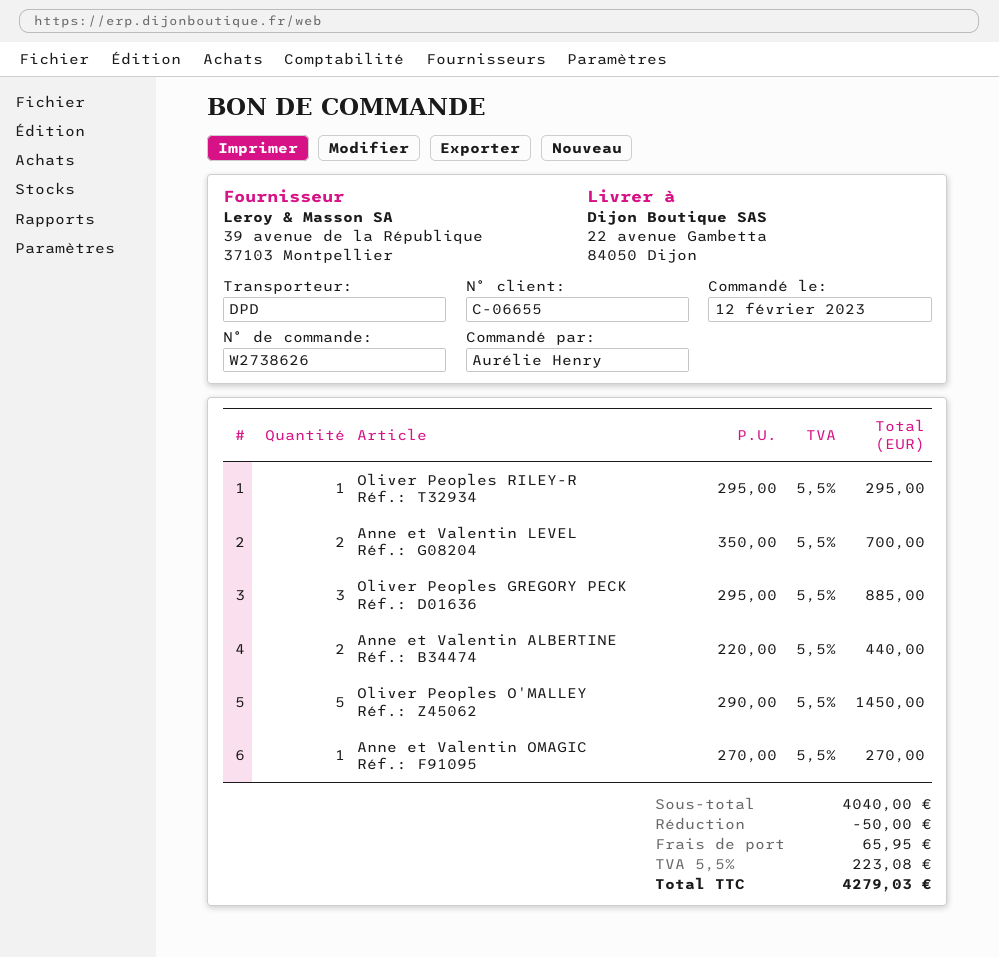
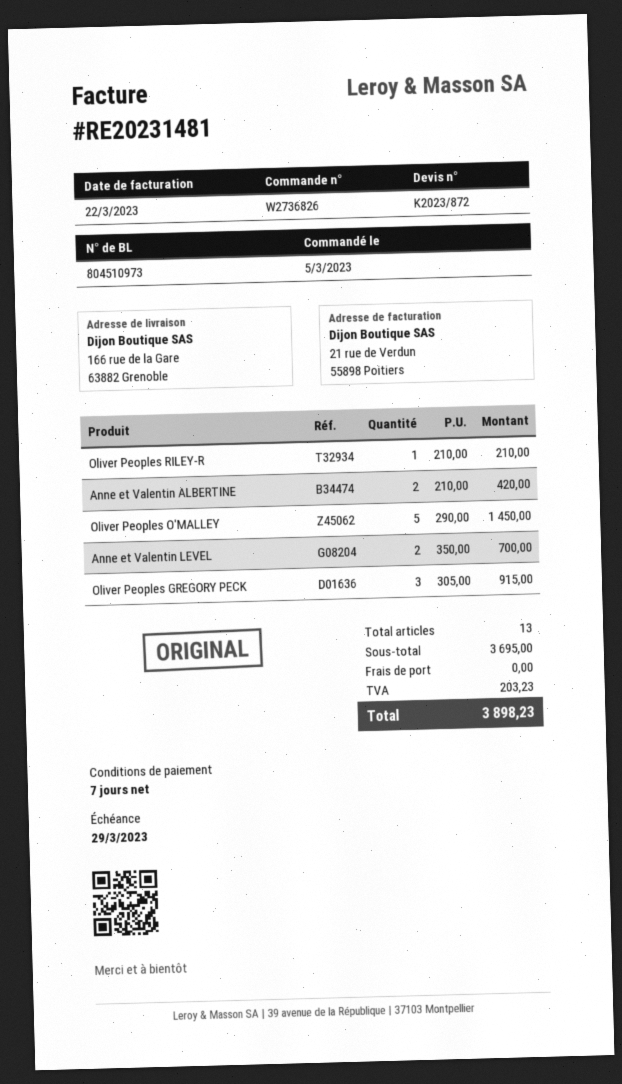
order number: W2738626 -> W2736826
order date: 2023-02-12 -> 2023-03-05
ship to: 22 avenue Gambetta, 84050 Dijon -> 166 rue de la Gare, 63882 Grenoble
Oliver Peoples RILEY-R: 1 x 295.00 = 295.00 -> 1 x 210.00 = 210.00
Oliver Peoples GREGORY PECK: 3 x 295.00 = 885.00 -> 3 x 305.00 = 915.00
Anne et Valentin ALBERTINE: 2 x 220.00 = 440.00 -> 2 x 210.00 = 420.00
Anne et Valentin OMAGIC: 1 x 270.00 = 270.00 -> none
subtotal: 4040.00 -> 3695.00
discount: 50.00 -> none
shipping: 65.95 -> 0.00
tax: 223.08 -> 203.23
total: 4279.03 -> 3898.23

